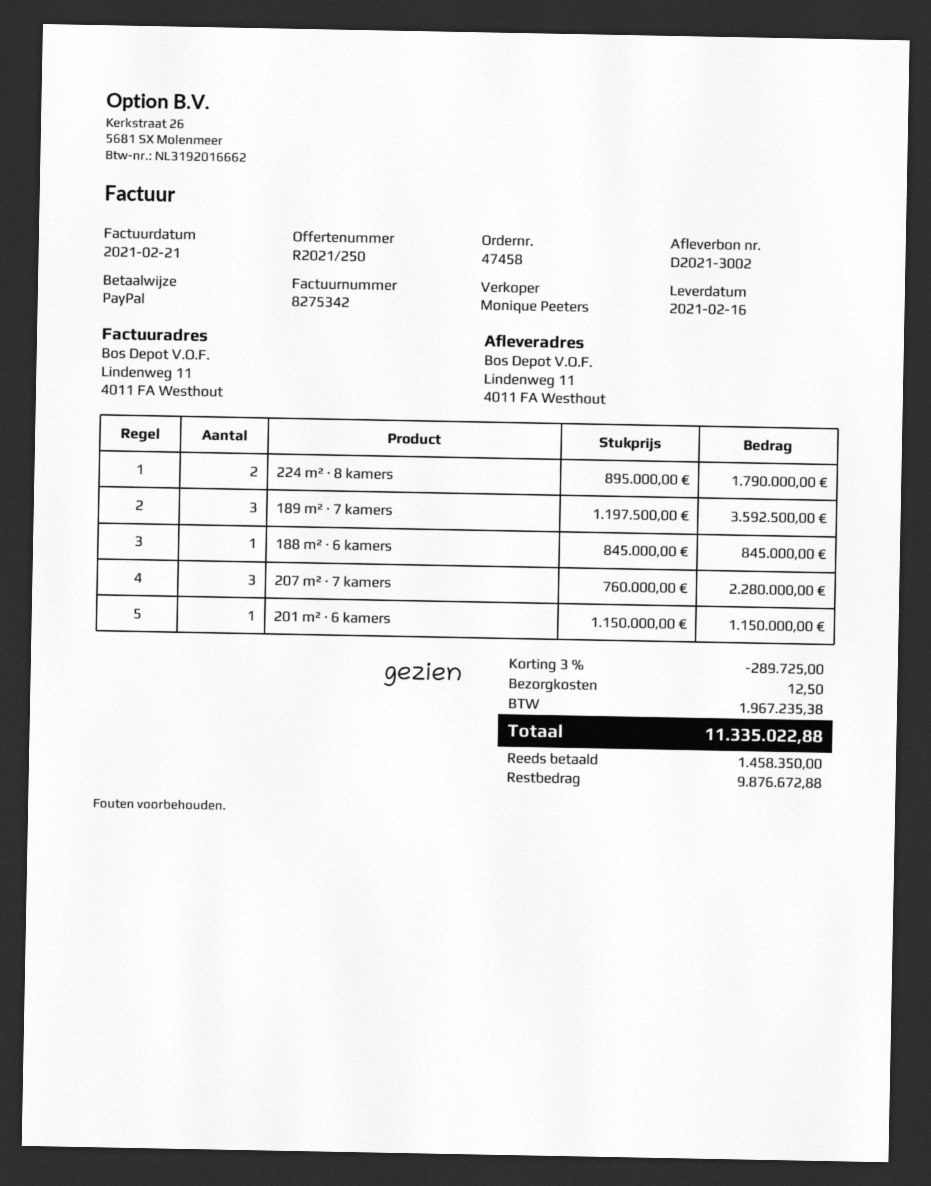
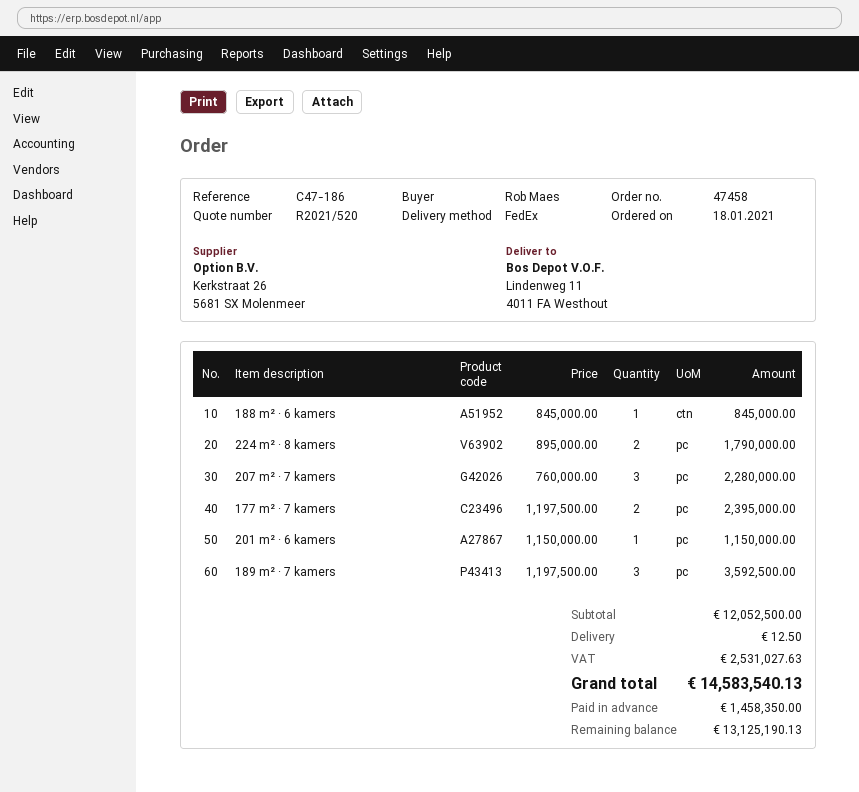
quote number: R2021/250 -> R2021/520
177 m² · 7 kamers: none -> 2 x 1197500.00 = 2395000.00
discount: 3% = 289725.00 -> none
tax: 1967235.38 -> 2531027.63
total: 11335022.88 -> 14583540.13
balance: 9876672.88 -> 13125190.13

